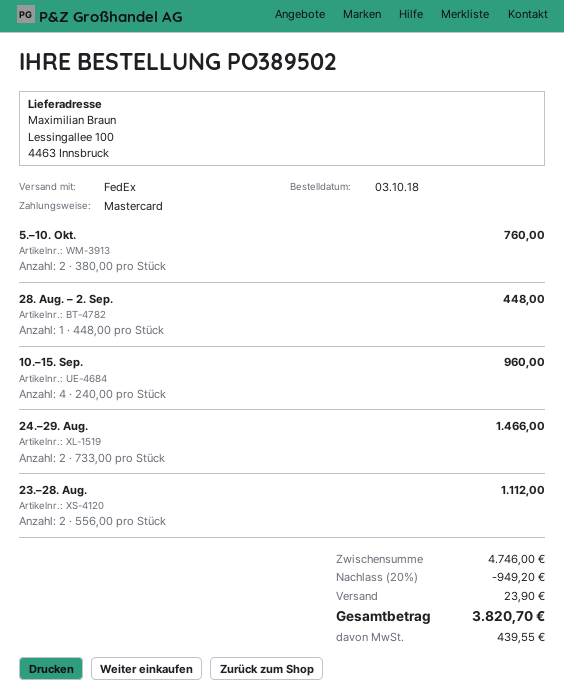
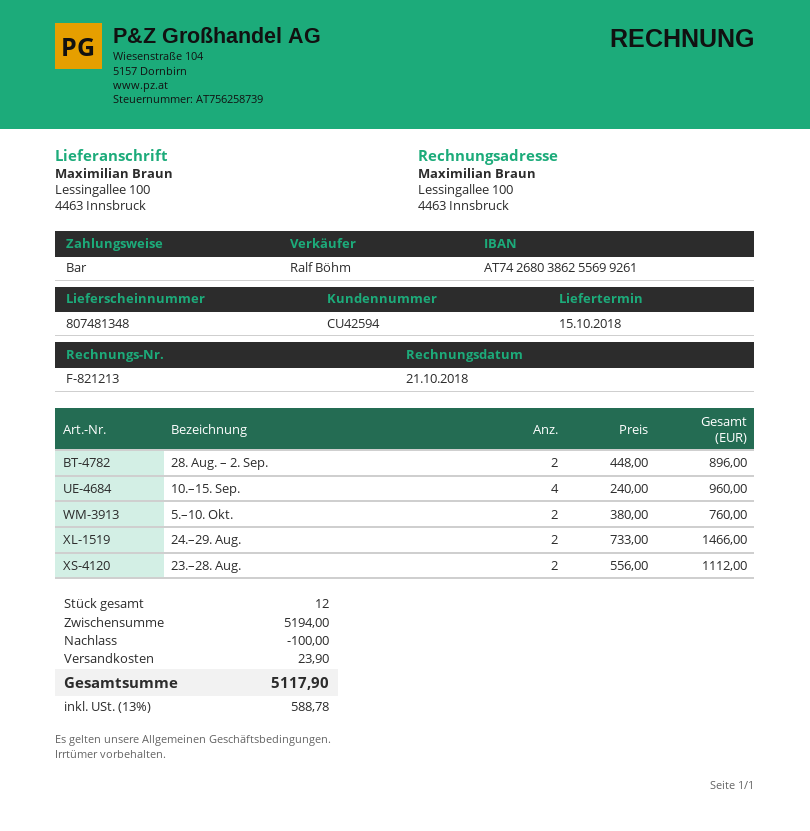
payment method: Mastercard -> cash
28. Aug. – 2. Sep.: 1 x 448.00 = 448.00 -> 2 x 448.00 = 896.00
subtotal: 4746.00 -> 5194.00
discount: 949.20 -> 100.00
tax: 439.55 -> 588.78
total: 3820.70 -> 5117.90

